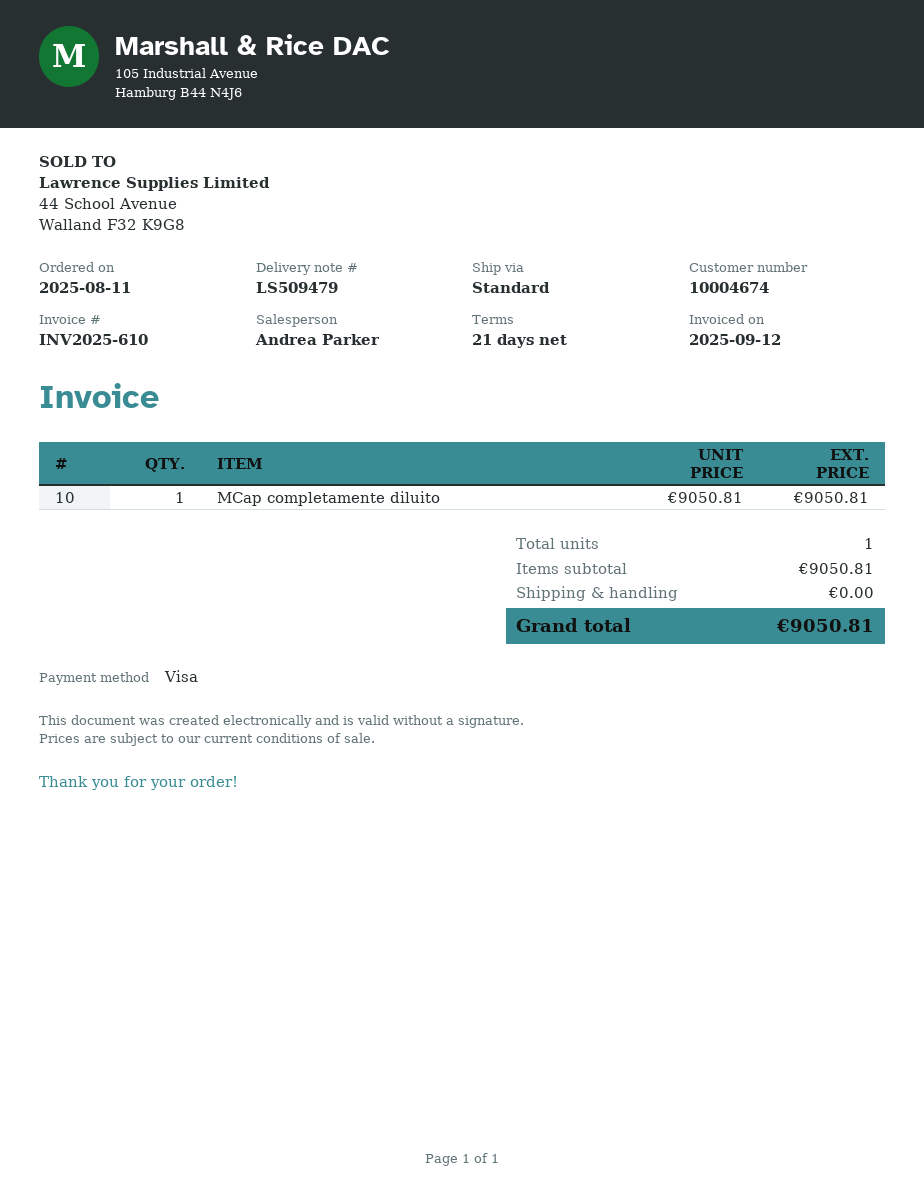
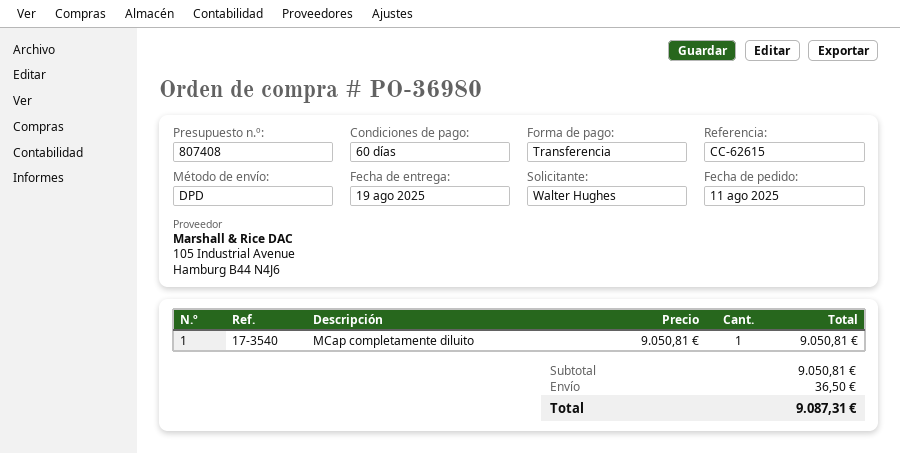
payment terms: 21 days -> 60 days
payment method: Visa -> bank transfer
shipping method: standard -> DPD
shipping: 0.00 -> 36.50
total: 9050.81 -> 9087.31

